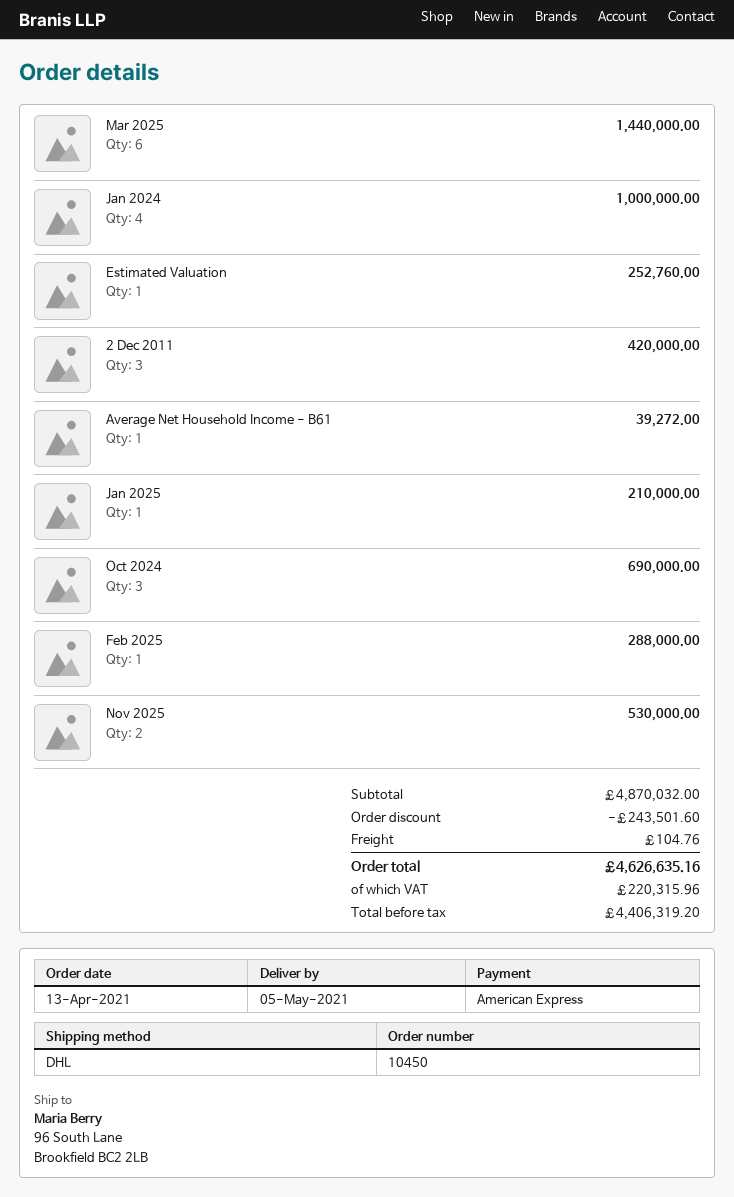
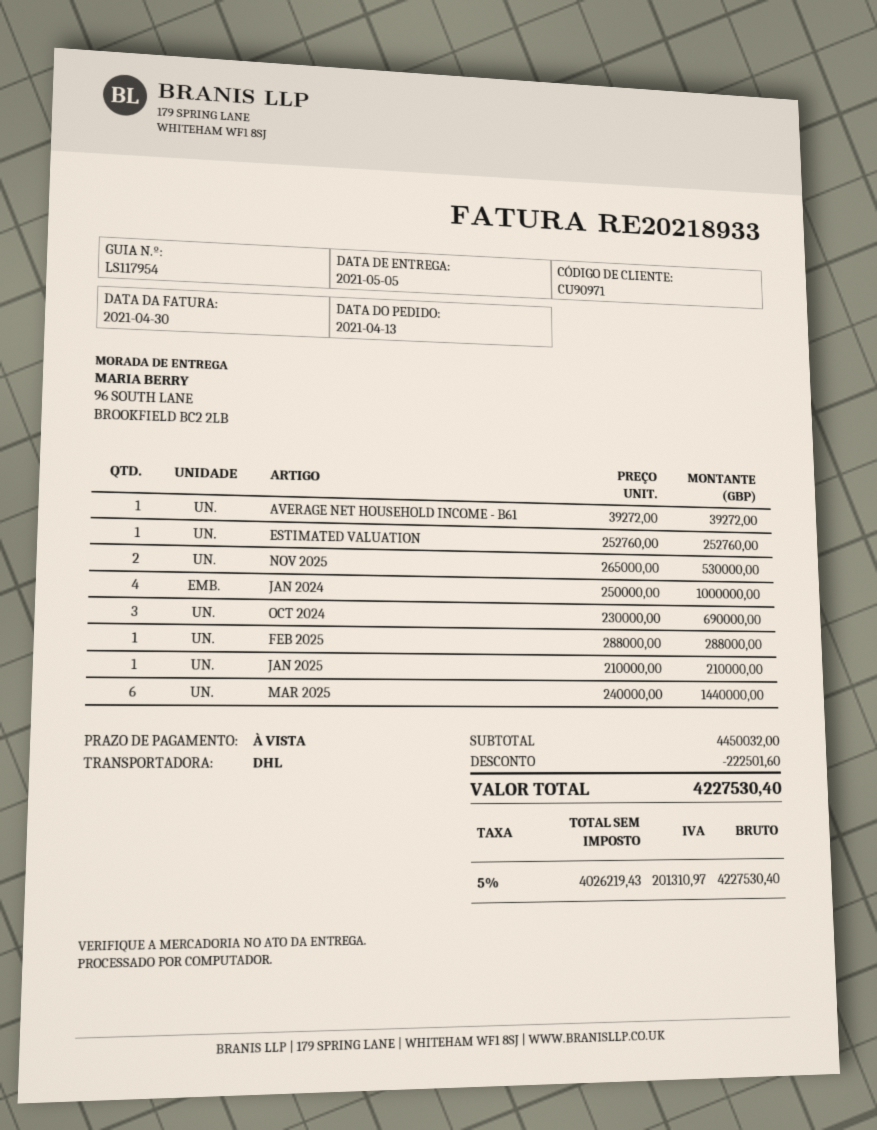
2 Dec 2011: 3 for 420000.00 -> none
subtotal: 4870032.00 -> 4450032.00
discount: 243501.60 -> 222501.60
shipping: 104.76 -> none
net: 4406319.20 -> 4026219.43
tax: 220315.96 -> 201310.97
total: 4626635.16 -> 4227530.40

